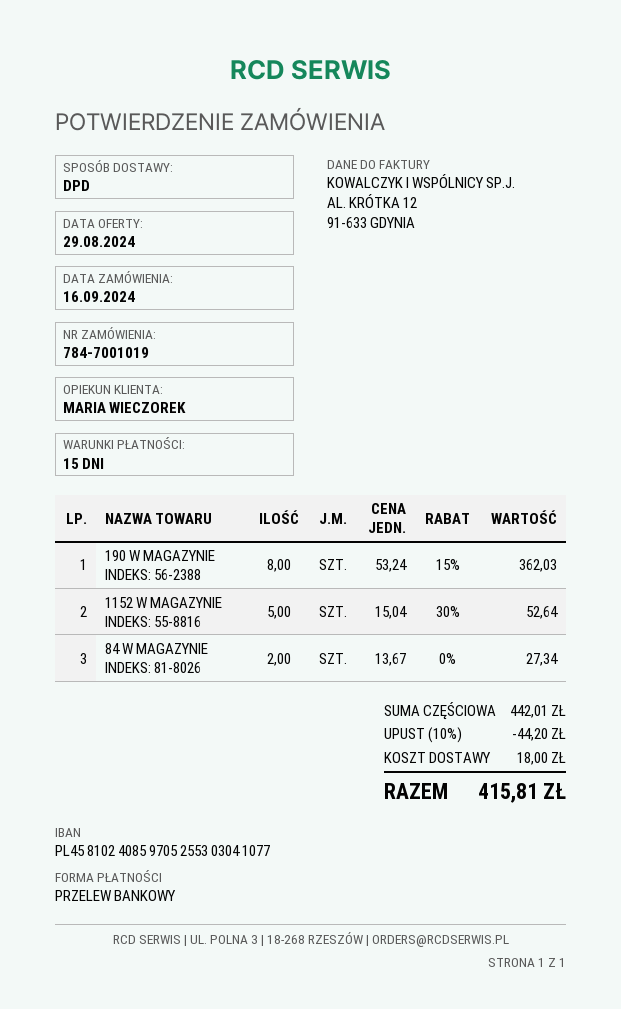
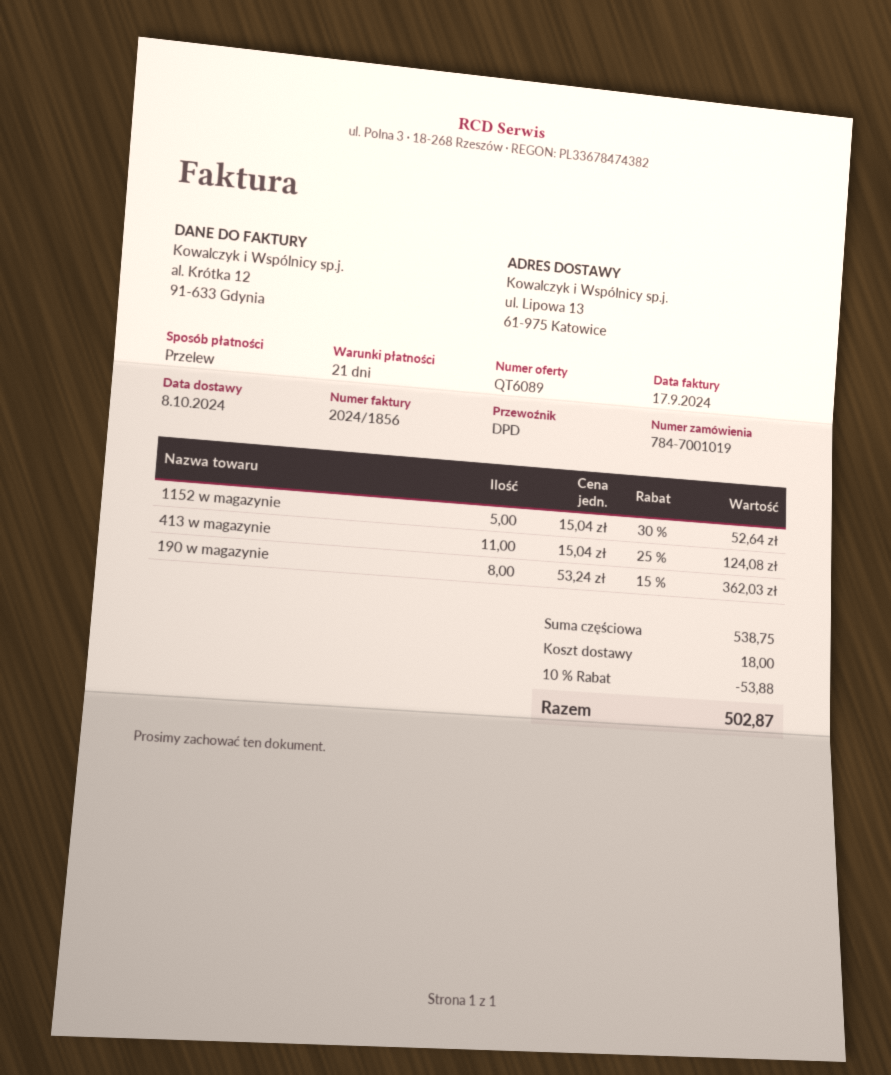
payment terms: 15 days -> 21 days
84 W MAGAZYNIE: 2 x 13.67 = 27.34 -> none
413 w magazynie: none -> 11 x 15.04 - 25% = 124.08
subtotal: 442.01 -> 538.75
discount: 10% = 44.20 -> 10% = 53.88
total: 415.81 -> 502.87

